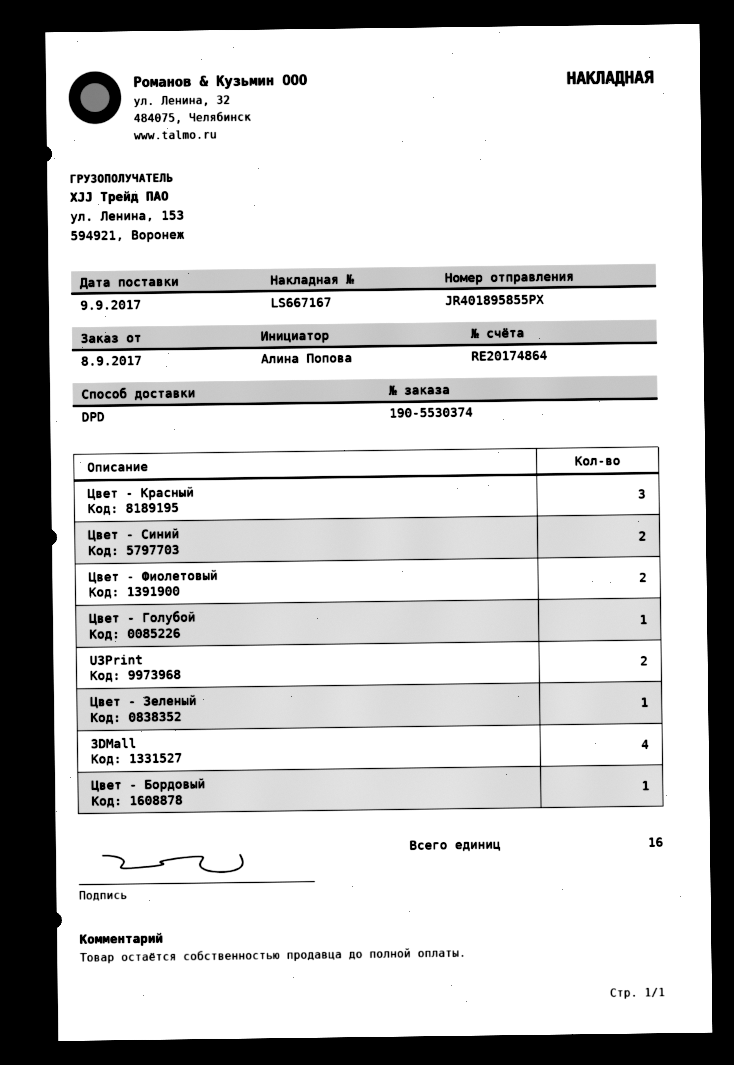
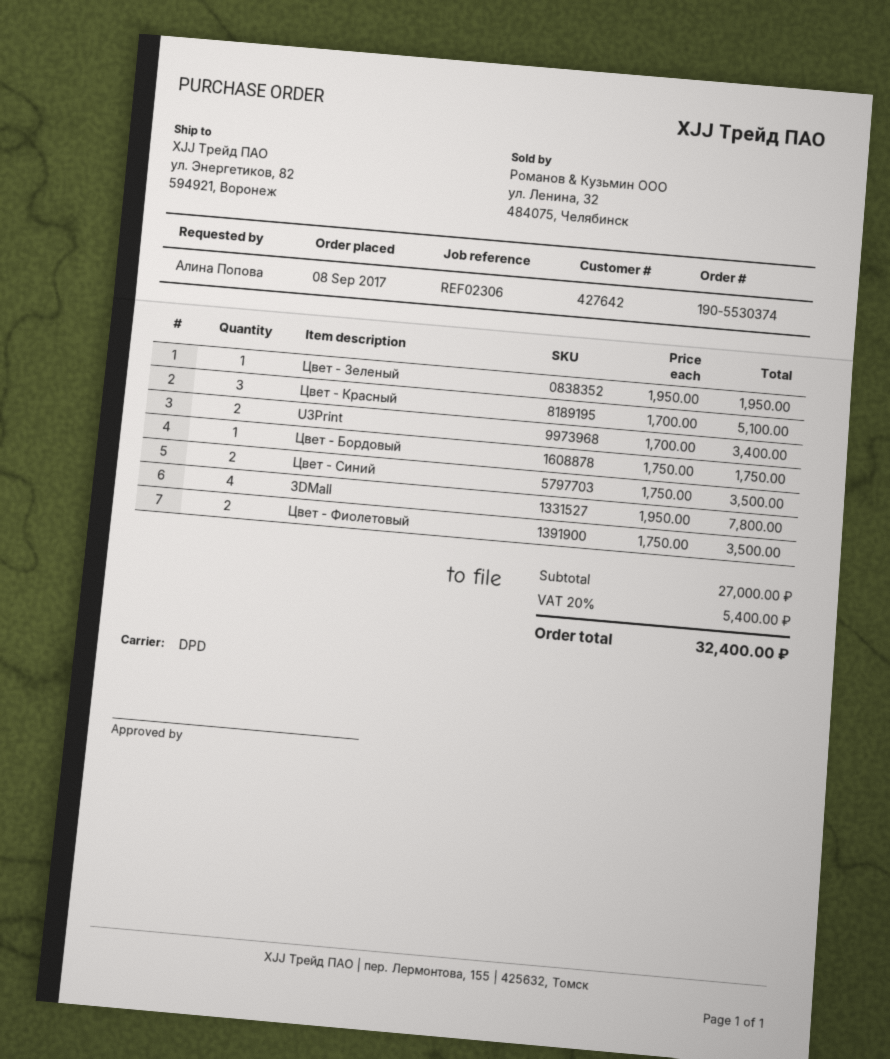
ship to: ул. Ленина, 153, 594921, Воронеж -> ул. Энергетиков, 82, 594921, Воронеж
Цвет - Голубой: 1 -> none

